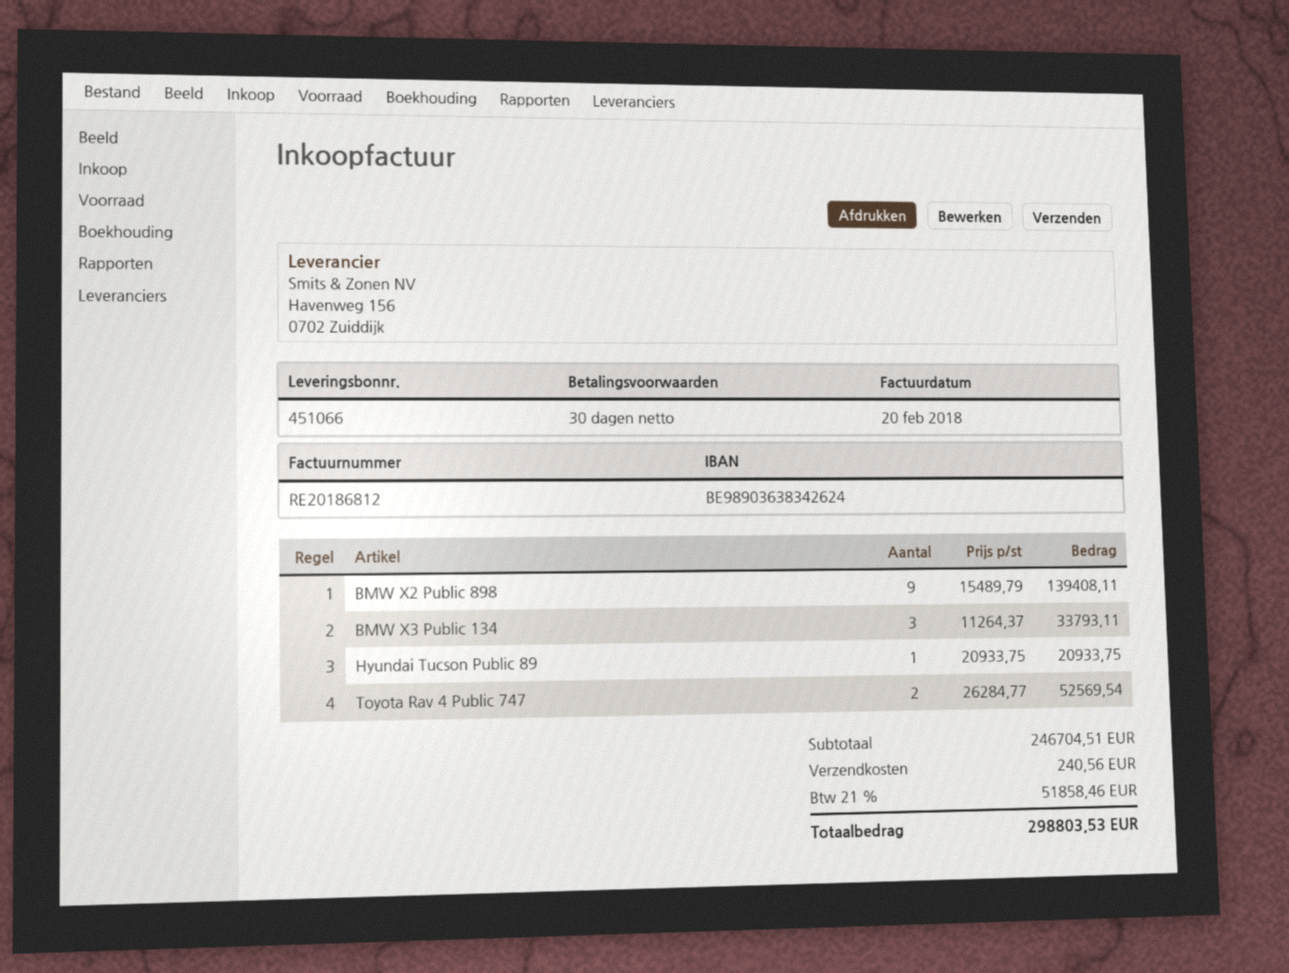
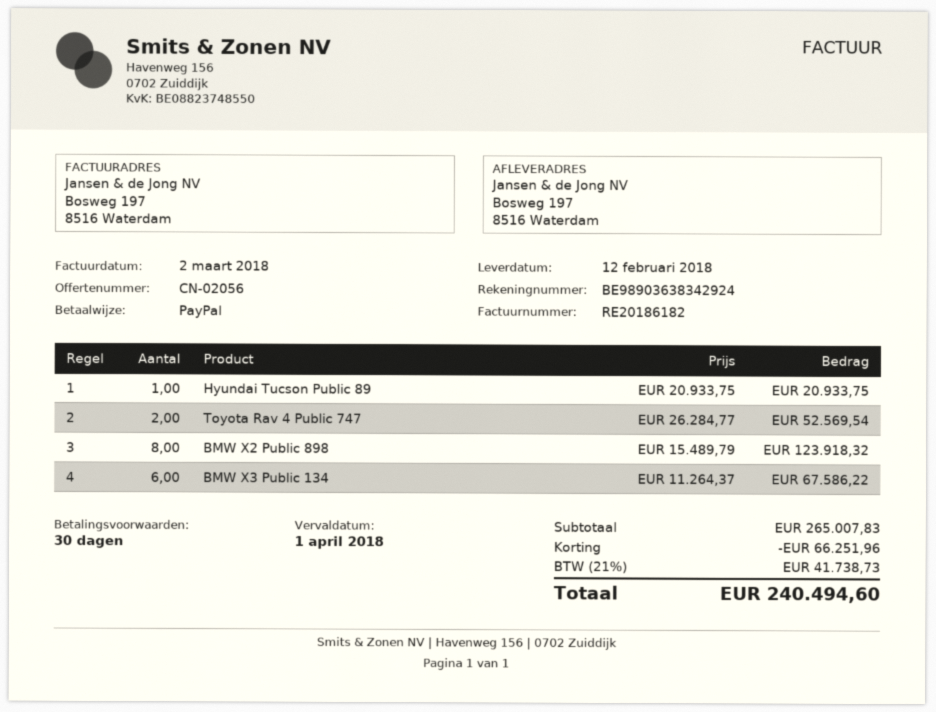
invoice number: RE20186812 -> RE20186182
invoice date: 2018-02-20 -> 2018-03-02
bank account: BE98903638342624 -> BE98903638342924
BMW X2 Public 898: 9 x 15489.79 = 139408.11 -> 8 x 15489.79 = 123918.32
BMW X3 Public 134: 3 x 11264.37 = 33793.11 -> 6 x 11264.37 = 67586.22
subtotal: 246704.51 -> 265007.83
discount: none -> 66251.96
shipping: 240.56 -> none
tax: 21% = 51858.46 -> 21% = 41738.73
total: 298803.53 -> 240494.60

